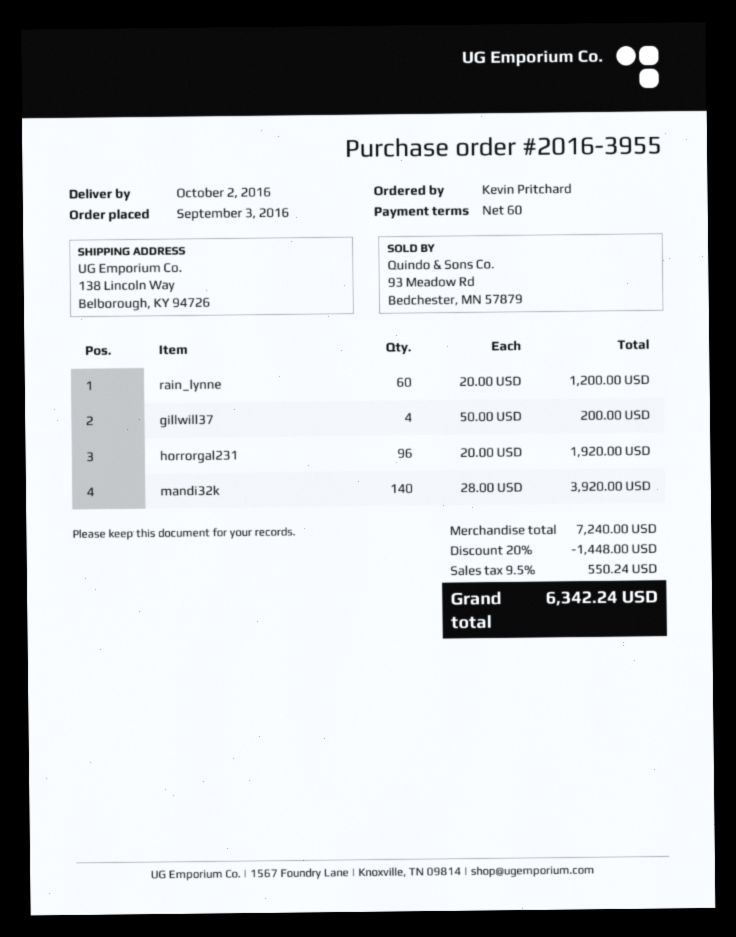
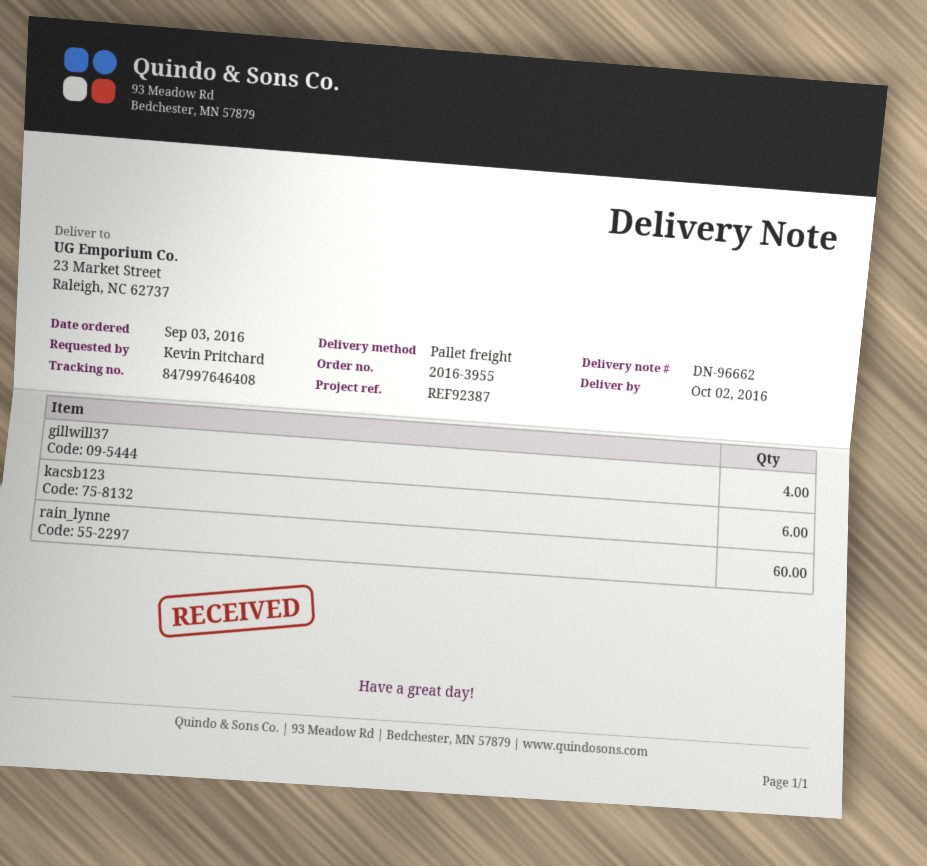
ship to: 138 Lincoln Way, Belborough, KY 94726 -> 23 Market Street, Raleigh, NC 62737
horrorgal231: 96 -> none
mandi32k: 140 -> none
kacsb123: none -> 6

